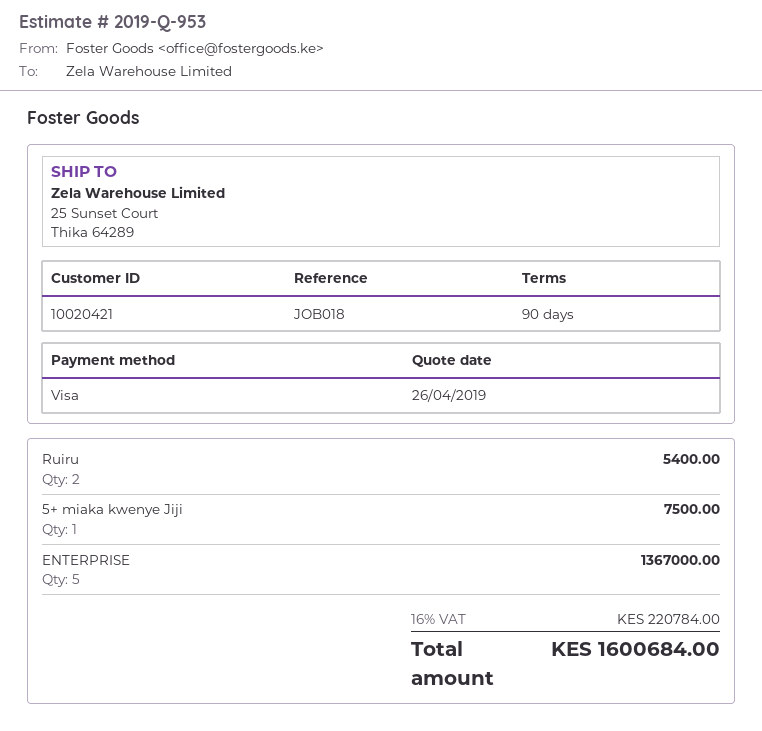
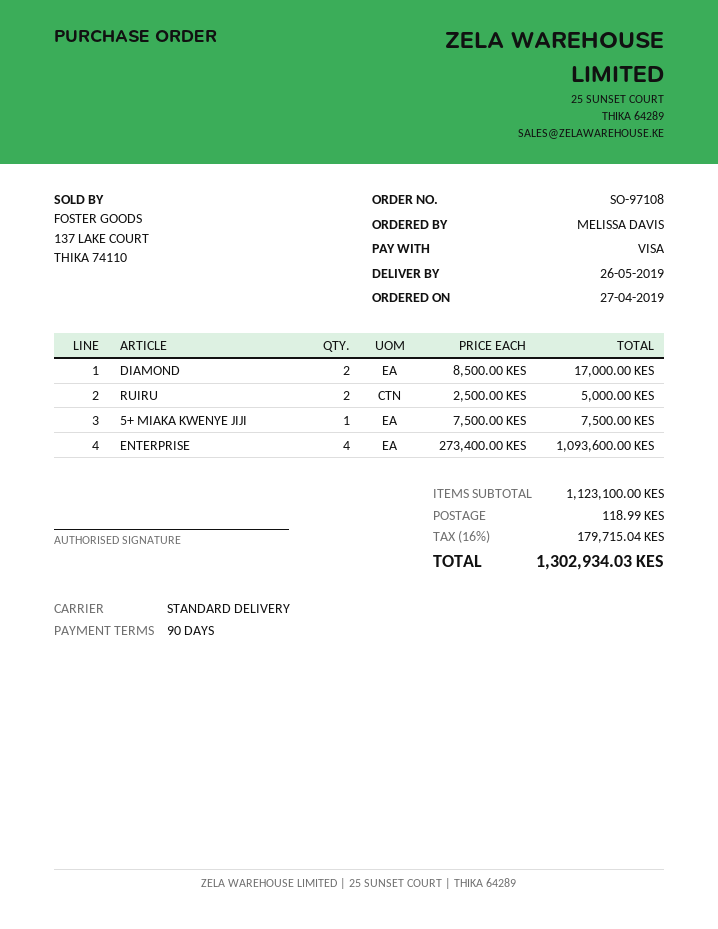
Ruiru: 2 for 5400.00 -> 2 for 5000.00
ENTERPRISE: 5 for 1367000.00 -> 4 for 1093600.00
DIAMOND: none -> 2 for 17000.00
shipping: none -> 118.99
tax: 16% = 220784.00 -> 16% = 179715.04
total: 1600684.00 -> 1302934.03

